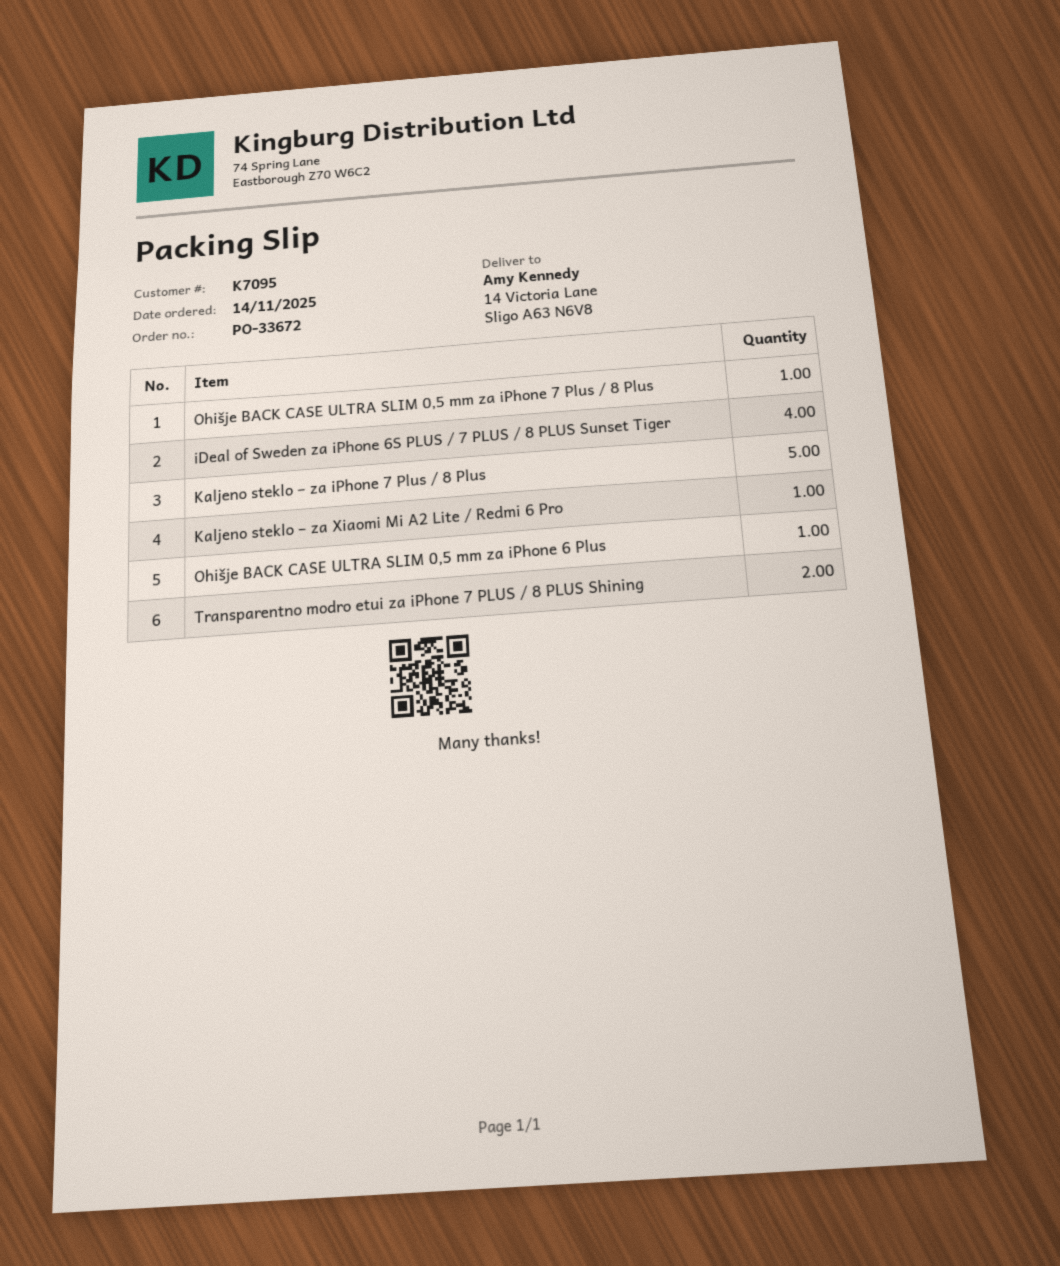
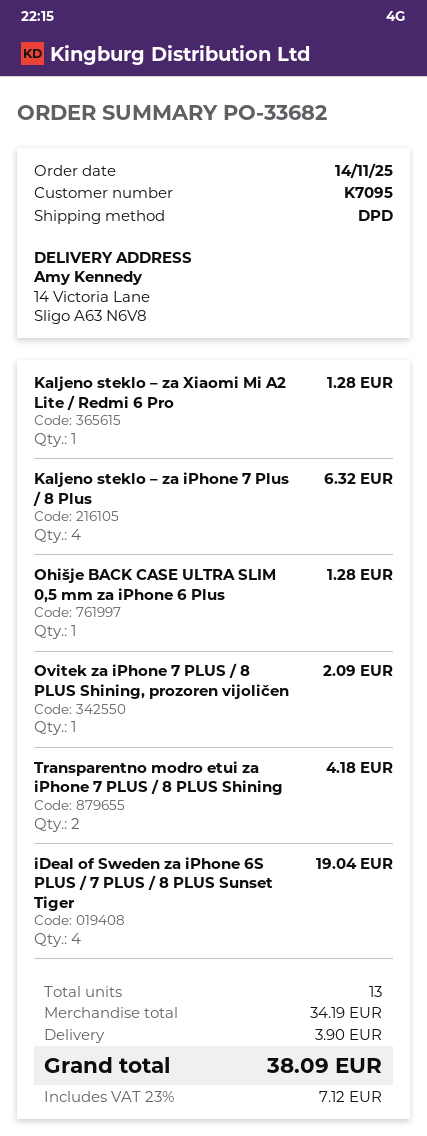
order number: PO-33672 -> PO-33682
Ohišje BACK CASE ULTRA SLIM 0,5 mm za iPhone 7 Plus / 8 Plus: 1 -> none
Kaljeno steklo – za iPhone 7 Plus / 8 Plus: 5 -> 4
Ovitek za iPhone 7 PLUS / 8 PLUS Shining, prozoren vijoličen: none -> 1

